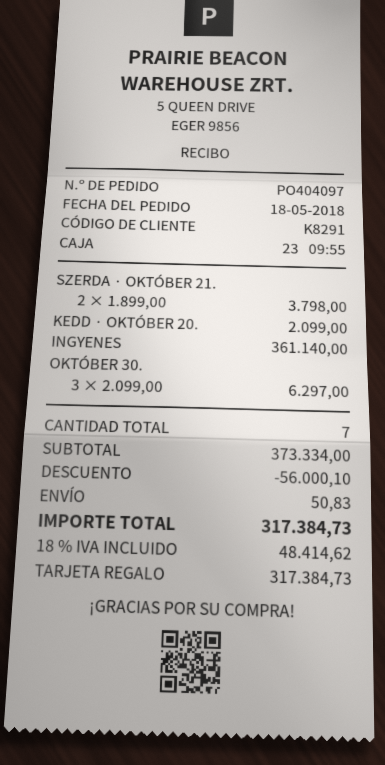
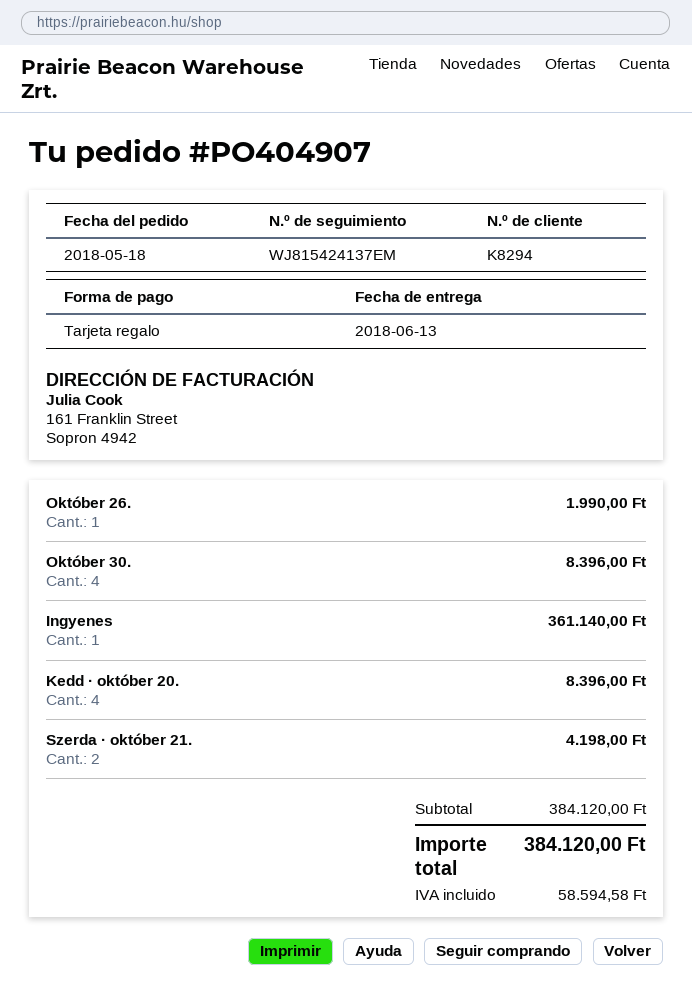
order number: PO404097 -> PO404907
customer number: K8291 -> K8294
SZERDA · OKTÓBER 21.: 2 for 3798.00 -> 2 for 4198.00
KEDD · OKTÓBER 20.: 1 for 2099.00 -> 4 for 8396.00
OKTÓBER 30.: 3 for 6297.00 -> 4 for 8396.00
Október 26.: none -> 1 for 1990.00
subtotal: 373334.00 -> 384120.00
discount: 56000.10 -> none
shipping: 50.83 -> none
tax: 48414.62 -> 58594.58
total: 317384.73 -> 384120.00

